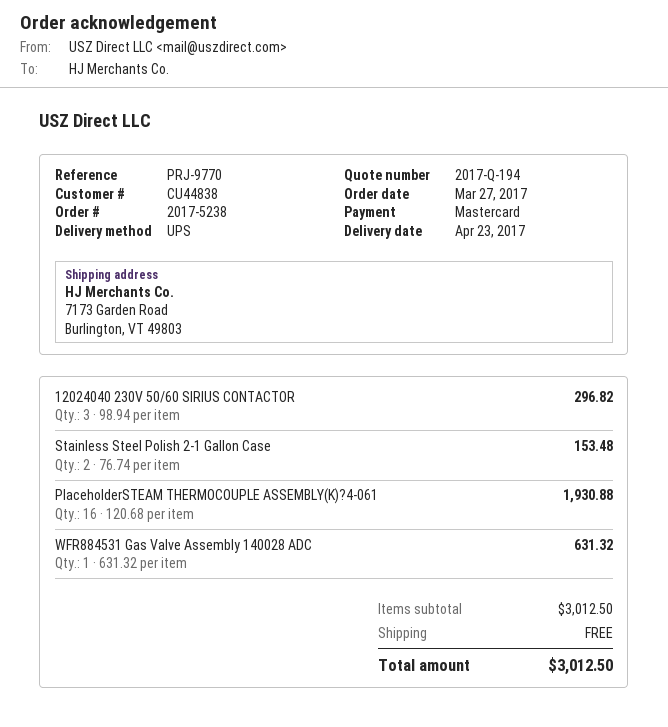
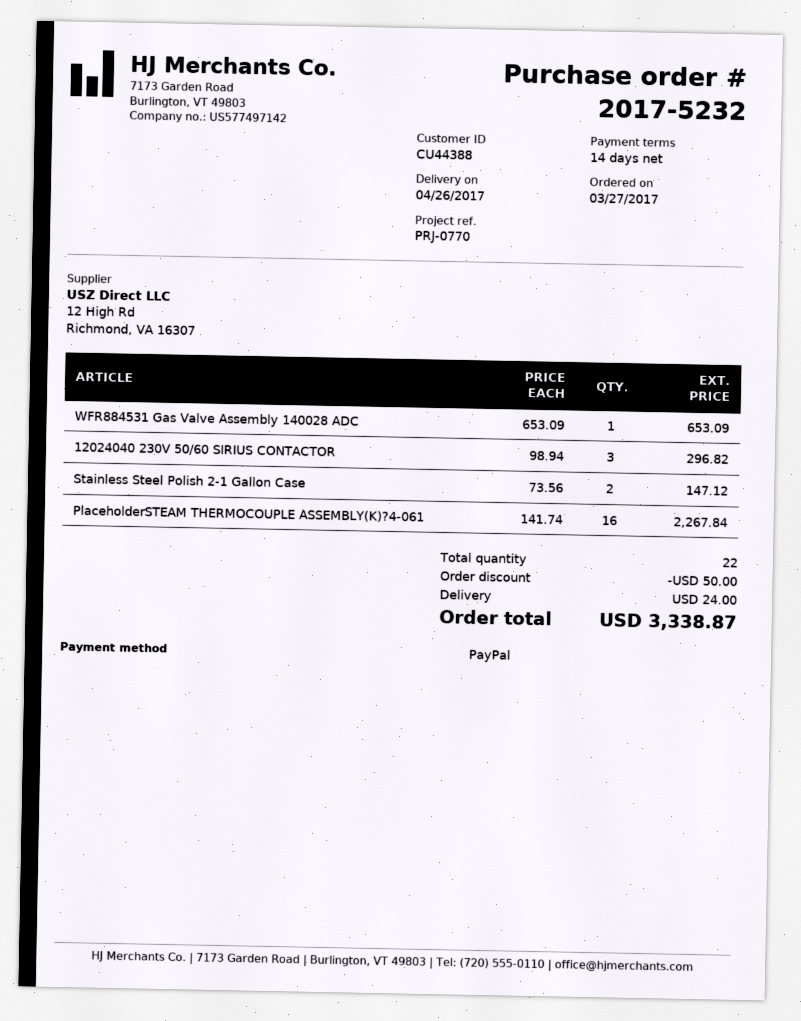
order number: 2017-5238 -> 2017-5232
delivery date: 2017-04-23 -> 2017-04-26
customer number: CU44838 -> CU44388
reference: PRJ-9770 -> PRJ-0770
payment method: Mastercard -> PayPal
Stainless Steel Polish 2-1 Gallon Case: 2 x 76.74 = 153.48 -> 2 x 73.56 = 147.12
PlaceholderSTEAM THERMOCOUPLE ASSEMBLY(K)?4-061: 16 x 120.68 = 1930.88 -> 16 x 141.74 = 2267.84
WFR884531 Gas Valve Assembly 140028 ADC: 1 x 631.32 = 631.32 -> 1 x 653.09 = 653.09
discount: none -> 50.00
shipping: 0.00 -> 24.00
total: 3012.50 -> 3338.87

